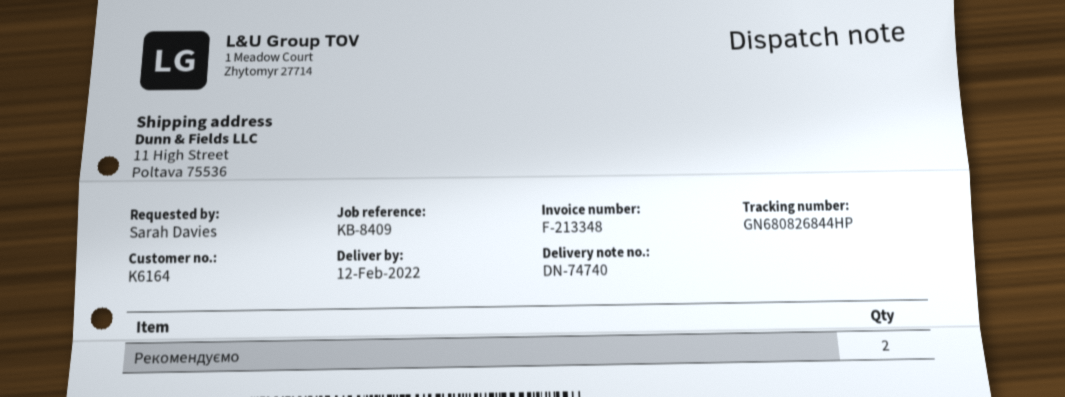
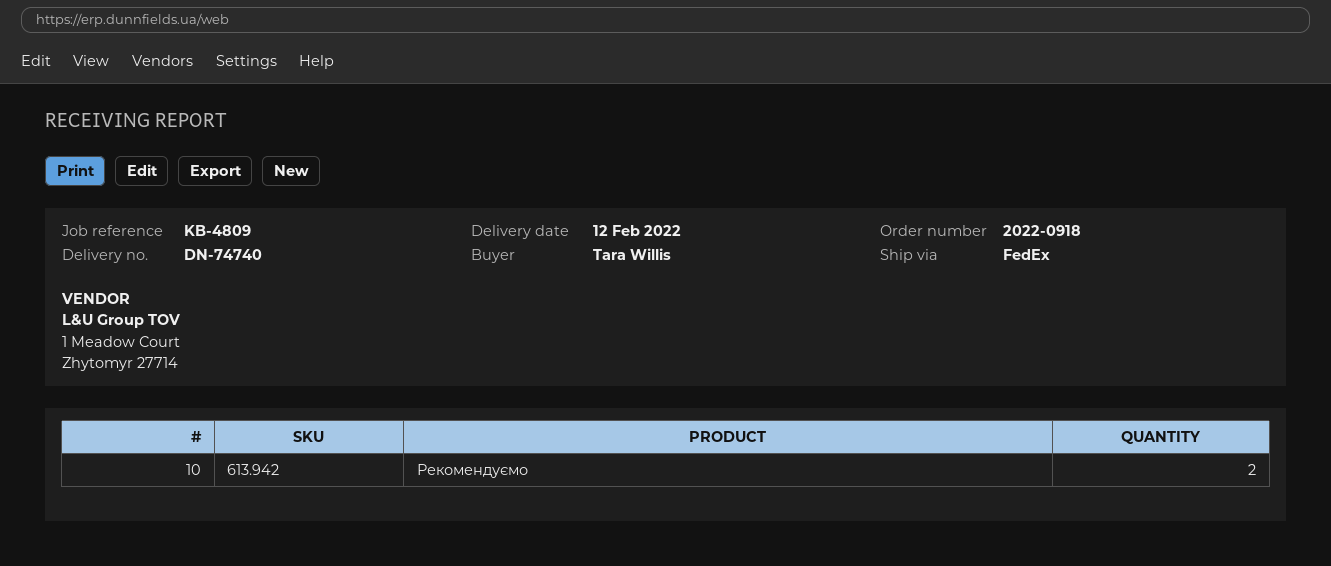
reference: KB-8409 -> KB-4809
ordered by: Sarah Davies -> Tara Willis

